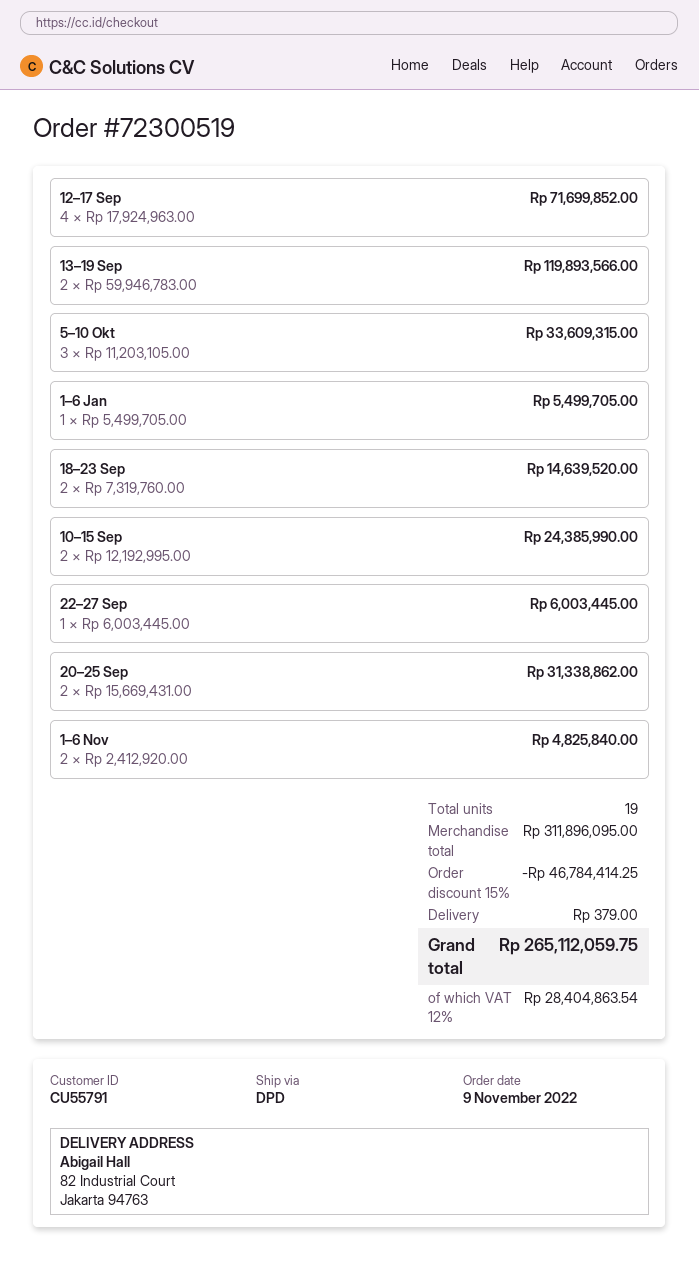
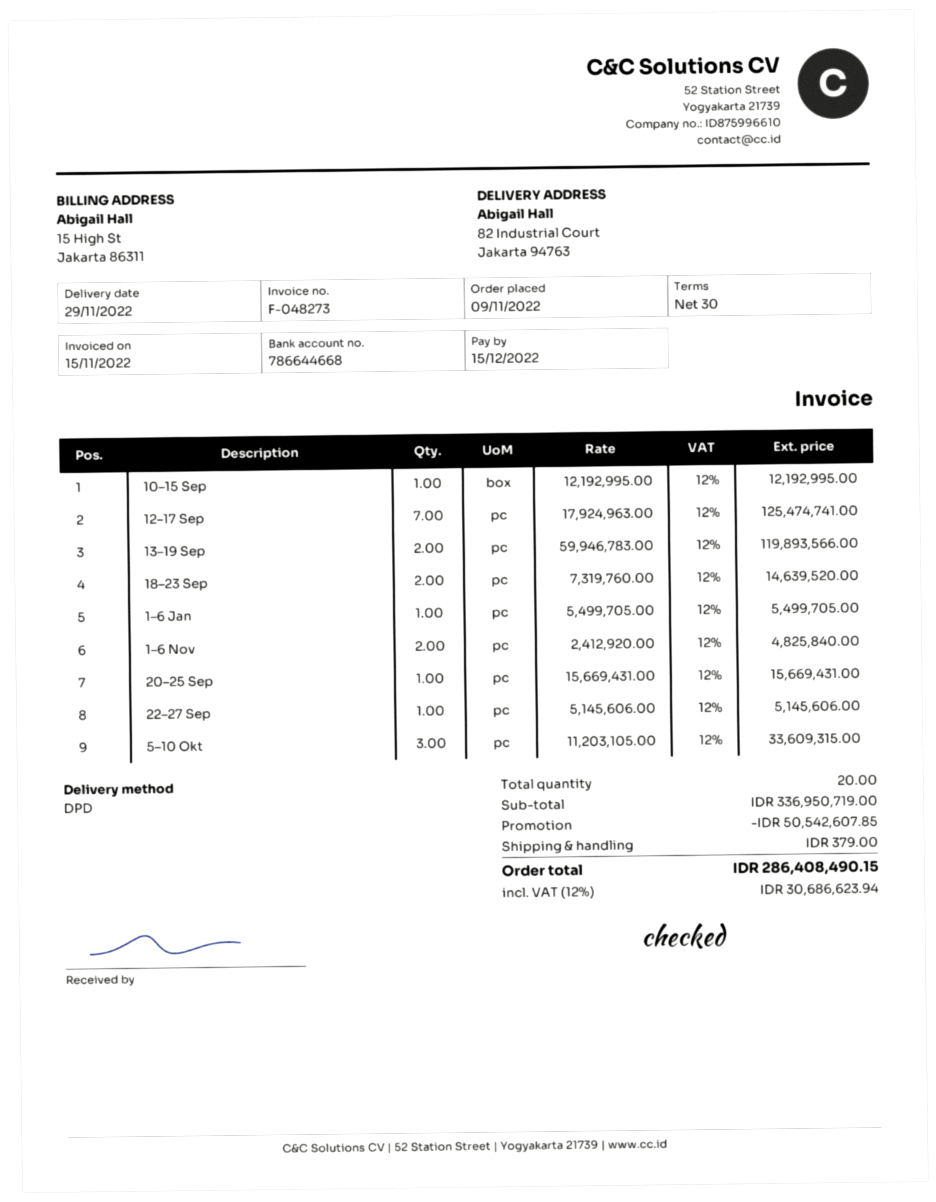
12–17 Sep: 4 x 17924963.00 = 71699852.00 -> 7 x 17924963.00 = 125474741.00
10–15 Sep: 2 x 12192995.00 = 24385990.00 -> 1 x 12192995.00 = 12192995.00
22–27 Sep: 1 x 6003445.00 = 6003445.00 -> 1 x 5145606.00 = 5145606.00
20–25 Sep: 2 x 15669431.00 = 31338862.00 -> 1 x 15669431.00 = 15669431.00
total quantity: 19 -> 20
subtotal: 311896095.00 -> 336950719.00
discount: 46784414.25 -> 50542607.85
tax: 12% = 28404863.54 -> 12% = 30686623.94
total: 265112059.75 -> 286408490.15

